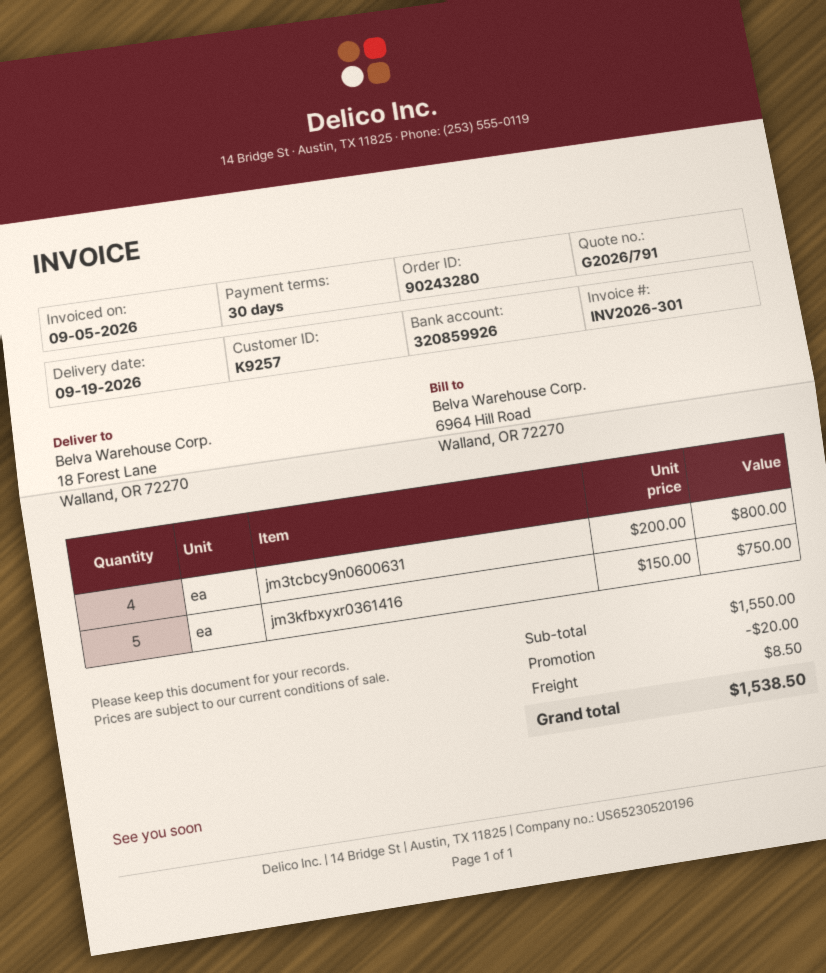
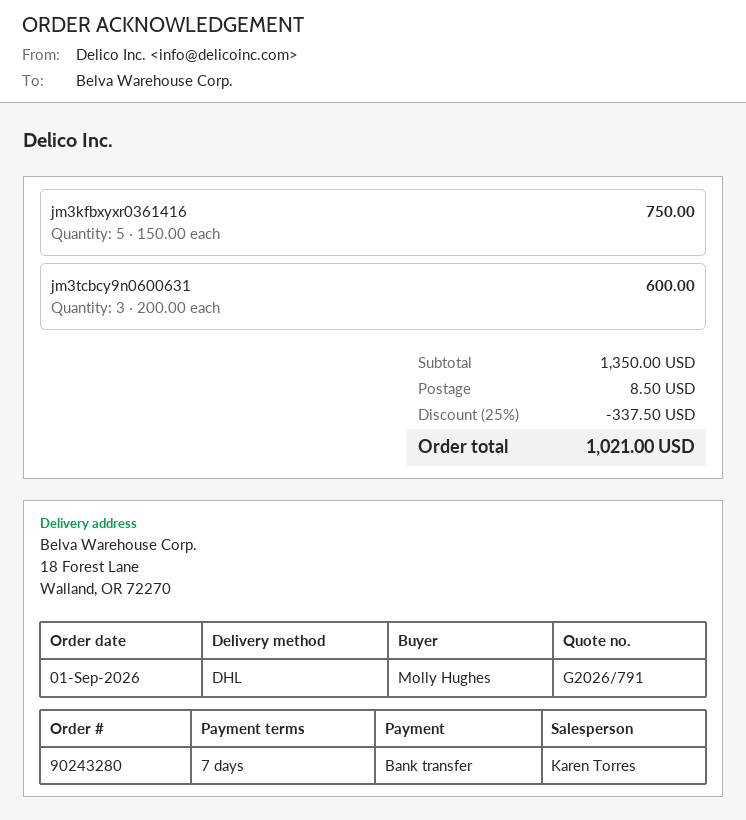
payment terms: 30 days -> 7 days
jm3tcbcy9n0600631: 4 x 200.00 = 800.00 -> 3 x 200.00 = 600.00
subtotal: 1550.00 -> 1350.00
discount: 20.00 -> 337.50
total: 1538.50 -> 1021.00

